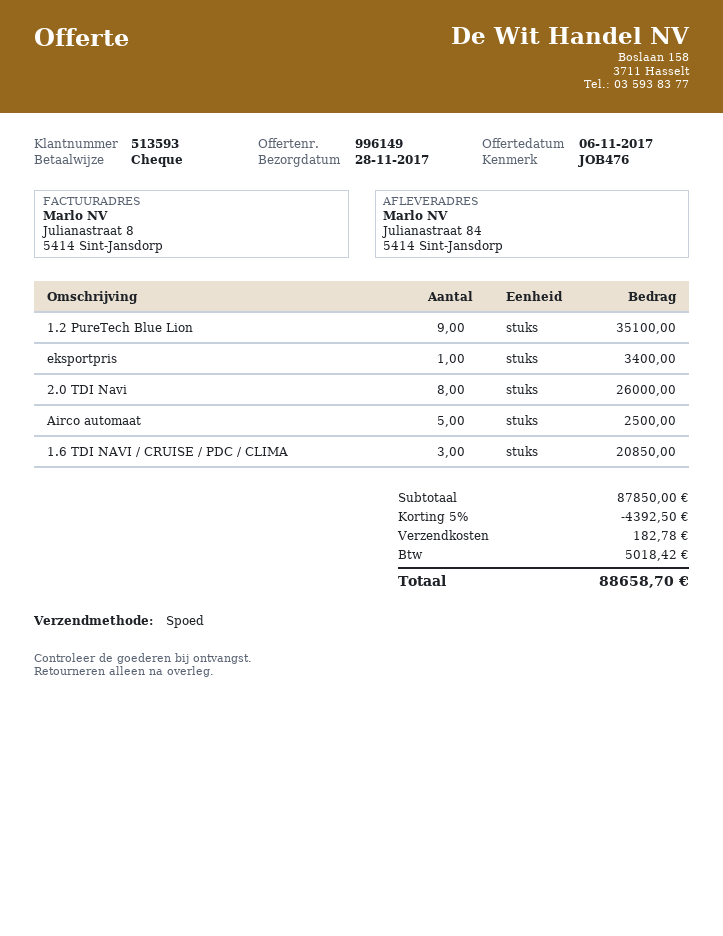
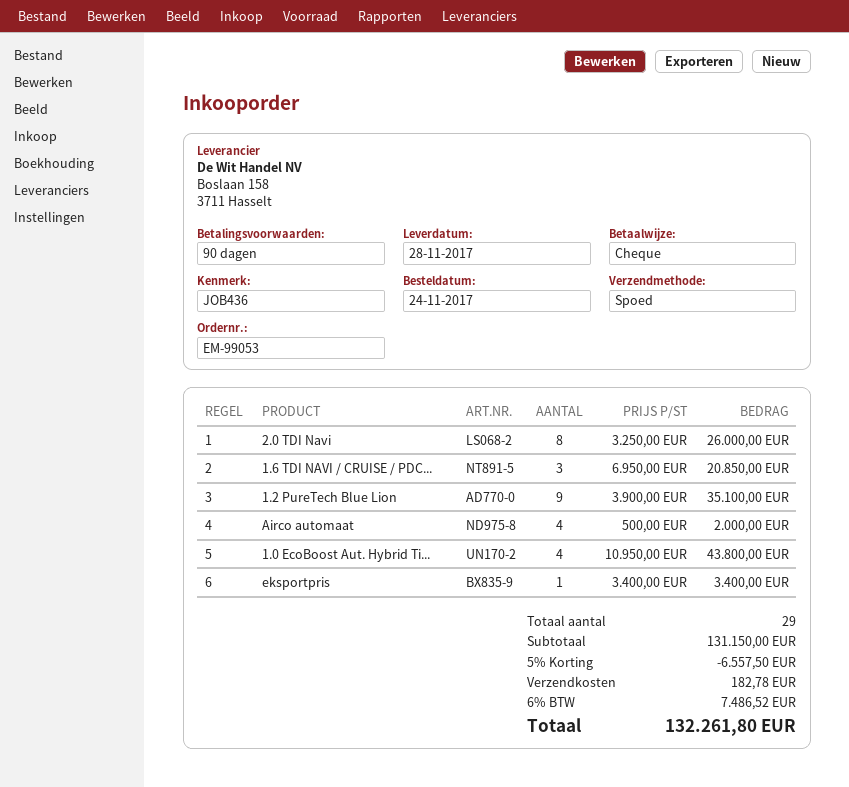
reference: JOB476 -> JOB436
Airco automaat: 5 for 2500.00 -> 4 for 2000.00
1.0 EcoBoost Aut. Hybrid Ti...: none -> 4 for 43800.00
subtotal: 87850.00 -> 131150.00
discount: 5% = 4392.50 -> 5% = 6557.50
tax: 5018.42 -> 7486.52
total: 88658.70 -> 132261.80

